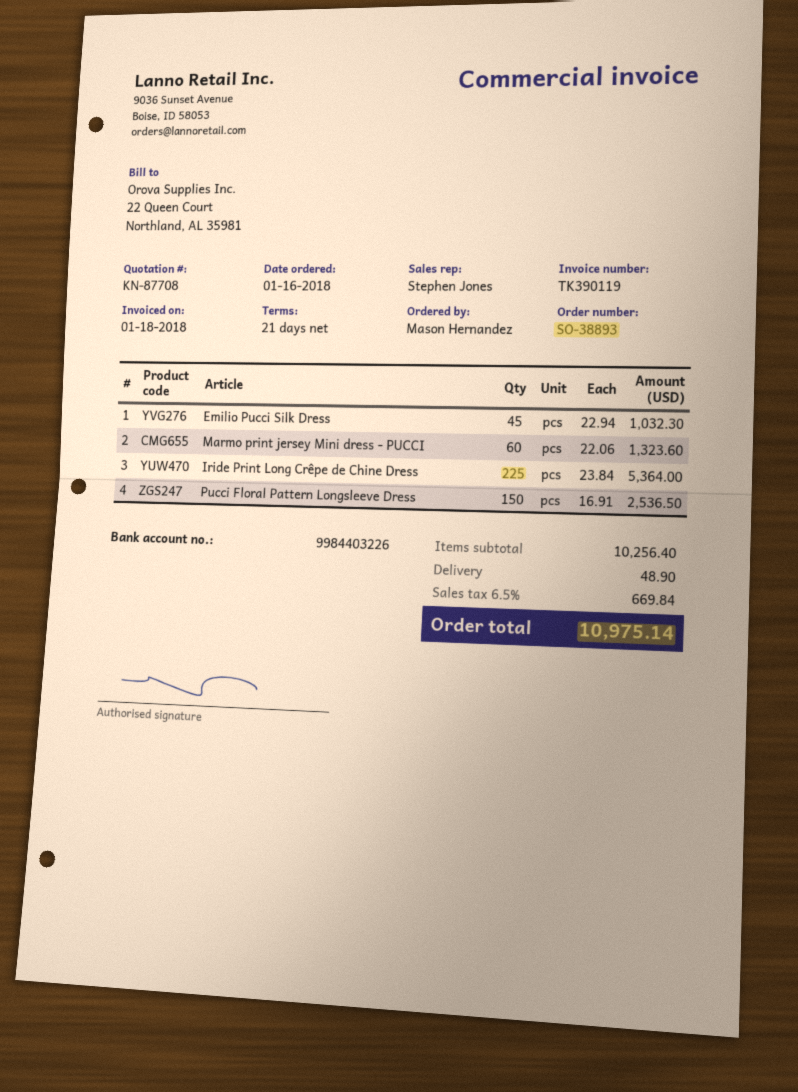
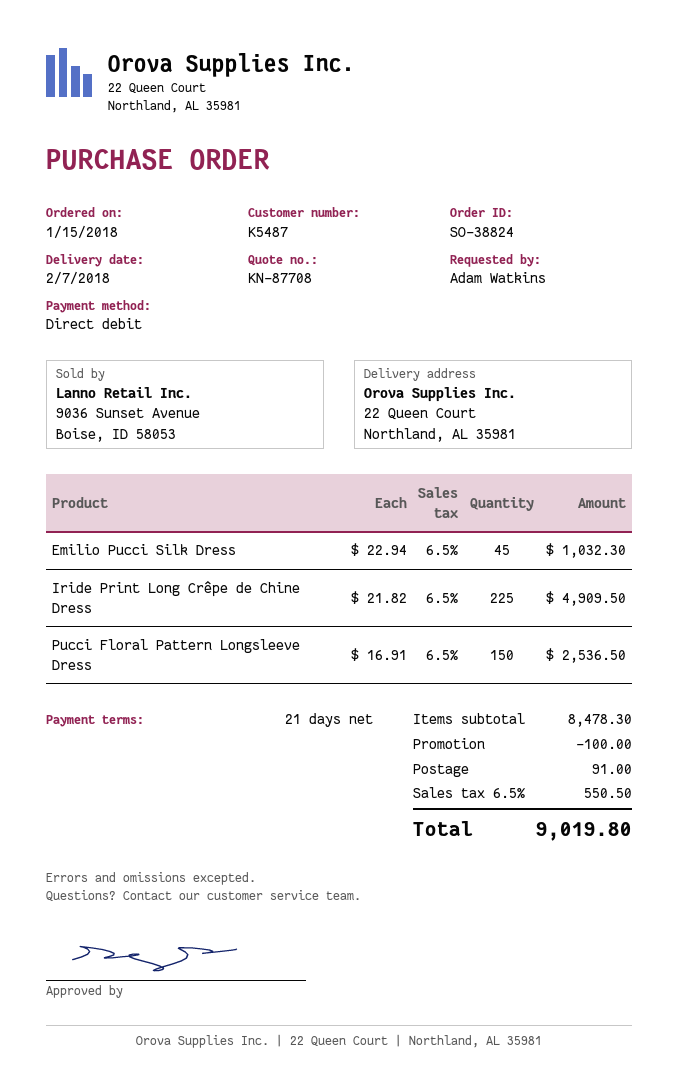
order number: SO-38893 -> SO-38824
order date: 2018-01-16 -> 2018-01-15
ordered by: Mason Hernandez -> Adam Watkins
Marmo print jersey Mini dress - PUCCI: 60 x 22.06 = 1323.60 -> none
Iride Print Long Crêpe de Chine Dress: 225 x 23.84 = 5364.00 -> 225 x 21.82 = 4909.50
subtotal: 10256.40 -> 8478.30
discount: none -> 100.00
shipping: 48.90 -> 91.00
tax: 6.5% = 669.84 -> 6.5% = 550.50
total: 10975.14 -> 9019.80

